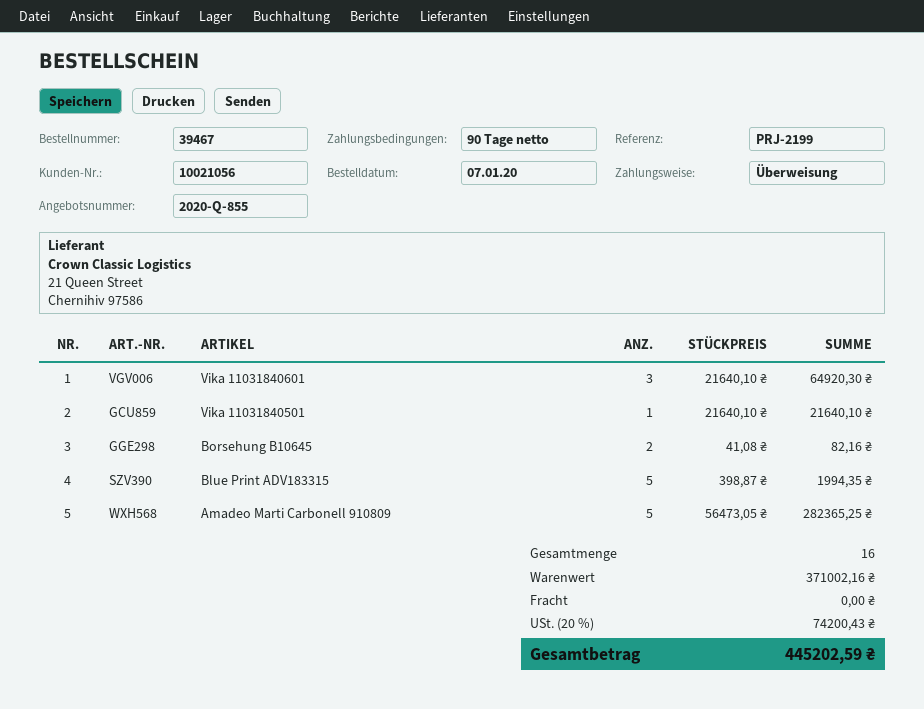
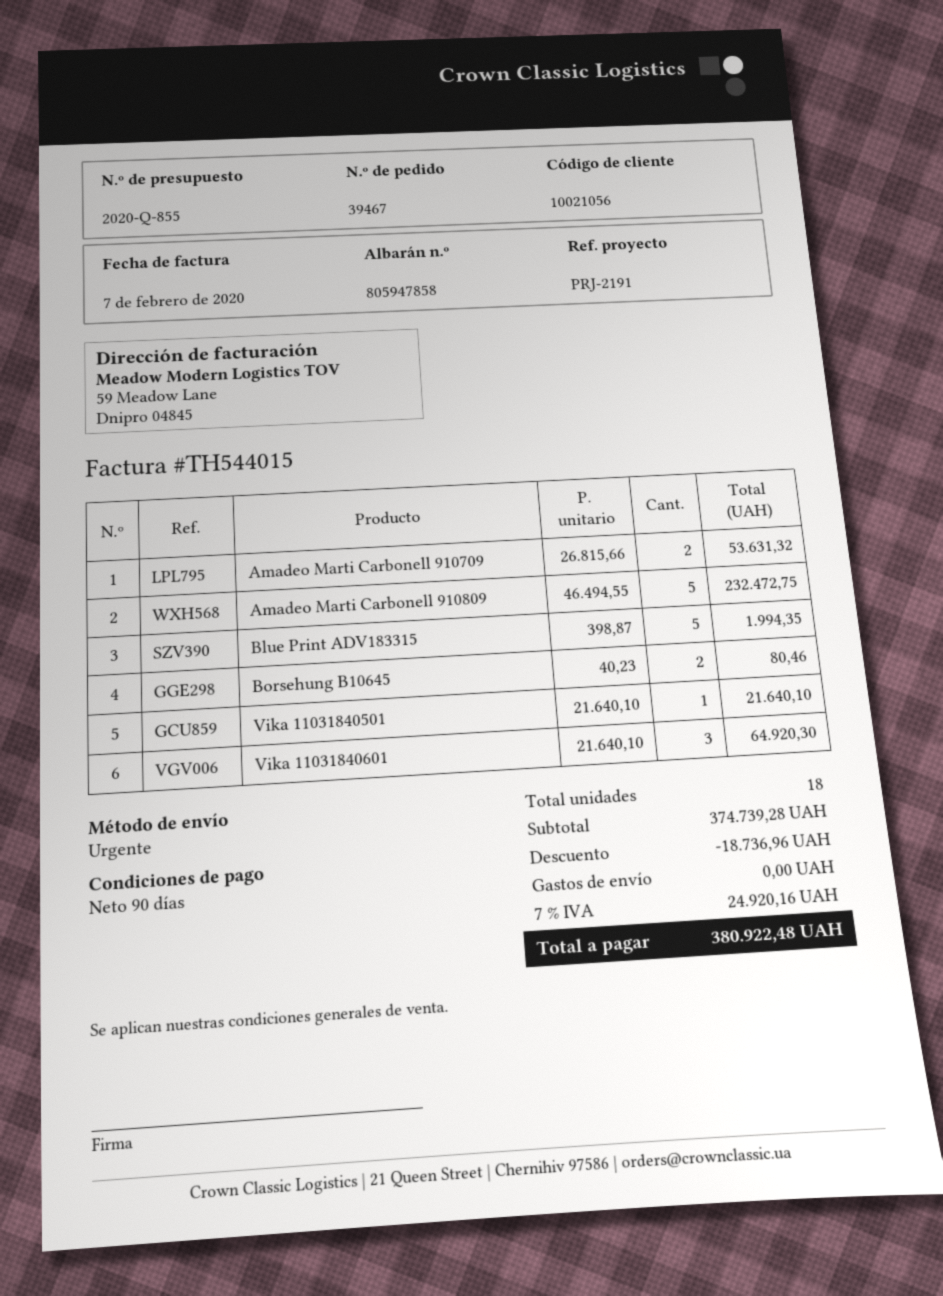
reference: PRJ-2199 -> PRJ-2191
Borsehung B10645: 2 x 41.08 = 82.16 -> 2 x 40.23 = 80.46
Amadeo Marti Carbonell 910809: 5 x 56473.05 = 282365.25 -> 5 x 46494.55 = 232472.75
Amadeo Marti Carbonell 910709: none -> 2 x 26815.66 = 53631.32
total quantity: 16 -> 18
subtotal: 371002.16 -> 374739.28
discount: none -> 18736.96
tax: 20% = 74200.43 -> 7% = 24920.16
total: 445202.59 -> 380922.48

